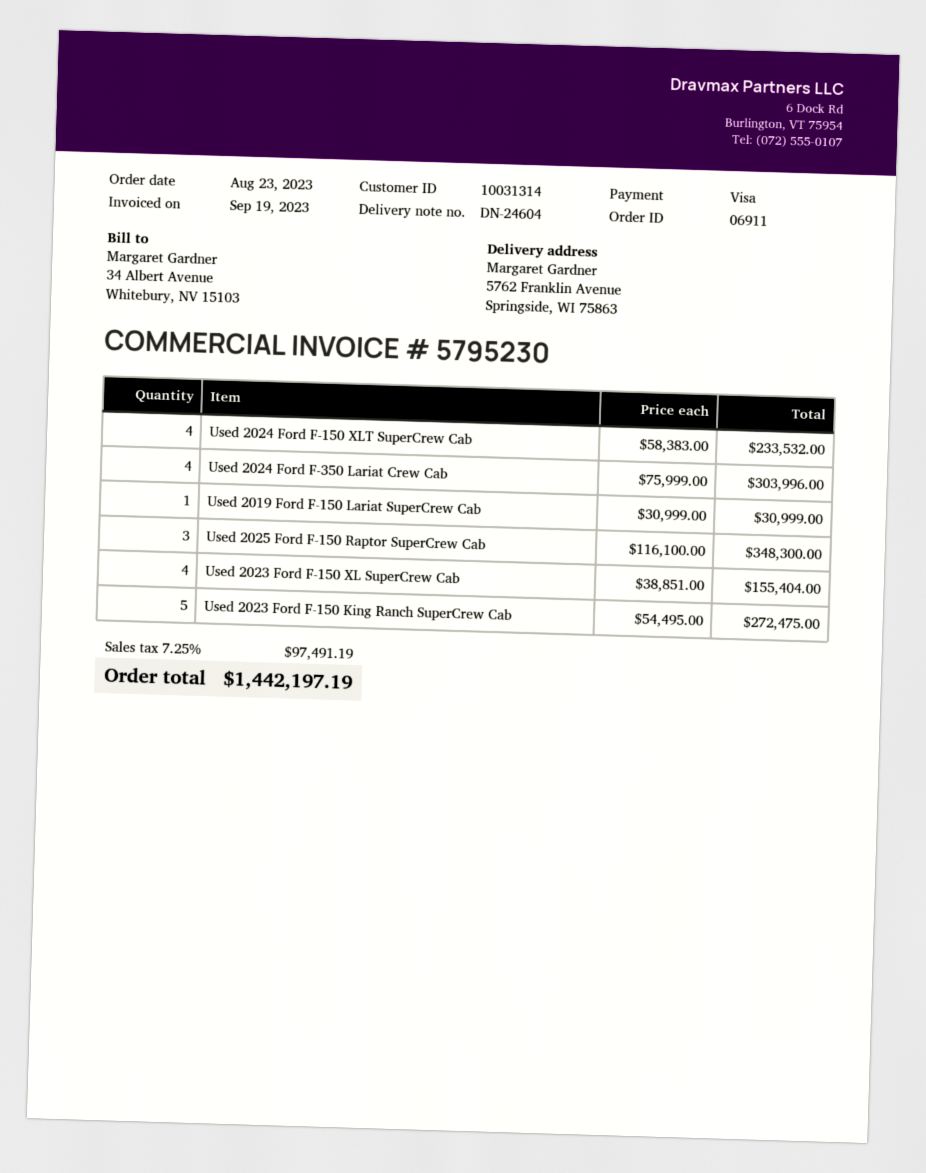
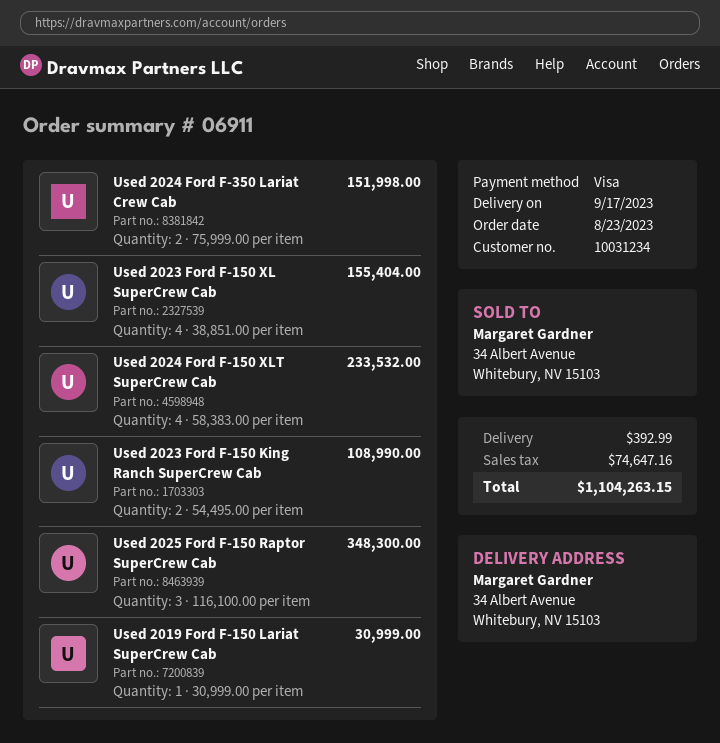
customer number: 10031314 -> 10031234
ship to: 5762 Franklin Avenue, Springside, WI 75863 -> 34 Albert Avenue, Whitebury, NV 15103
Used 2024 Ford F-350 Lariat Crew Cab: 4 x 75999.00 = 303996.00 -> 2 x 75999.00 = 151998.00
Used 2023 Ford F-150 King Ranch SuperCrew Cab: 5 x 54495.00 = 272475.00 -> 2 x 54495.00 = 108990.00
shipping: none -> 392.99
tax: 97491.19 -> 74647.16
total: 1442197.19 -> 1104263.15

